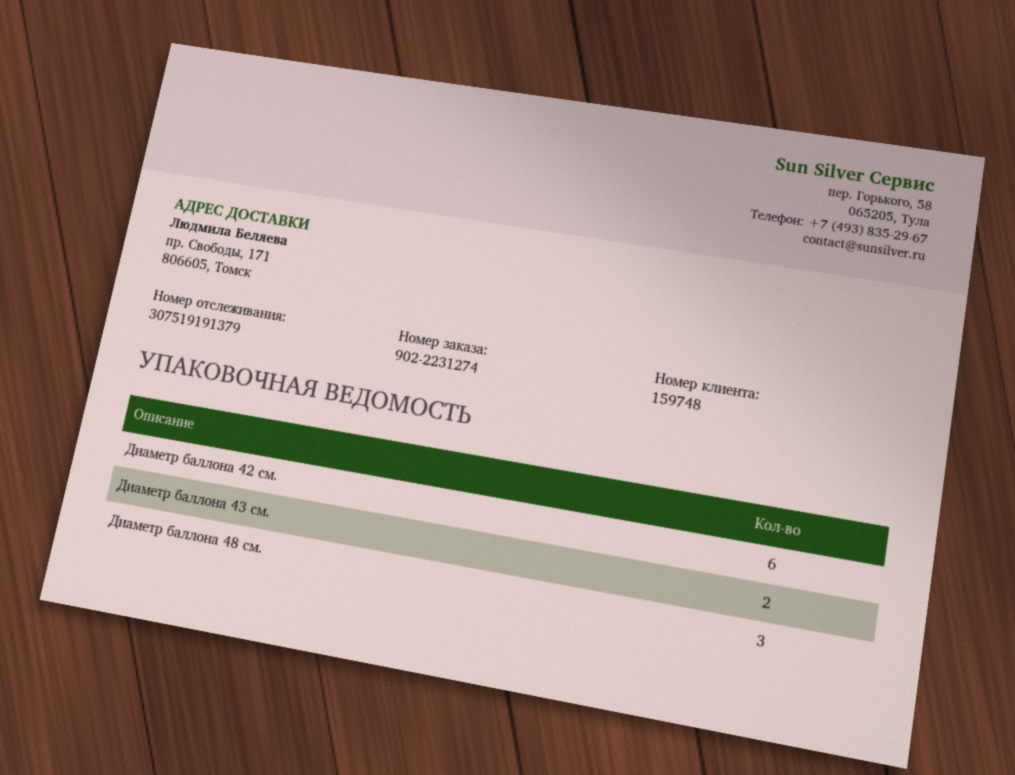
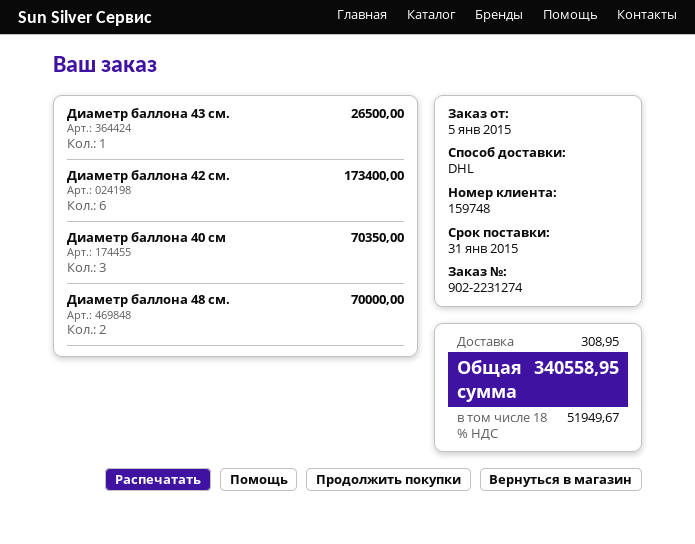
Диаметр баллона 43 см.: 2 -> 1
Диаметр баллона 48 см.: 3 -> 2
Диаметр баллона 40 см: none -> 3

